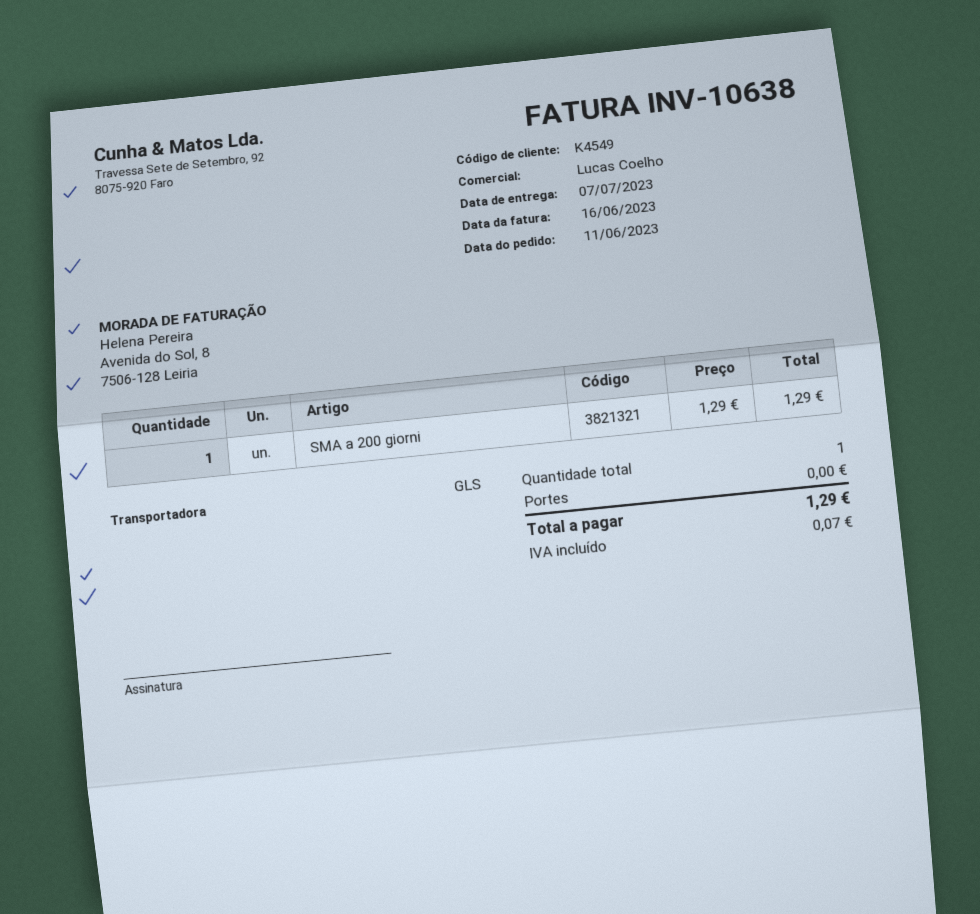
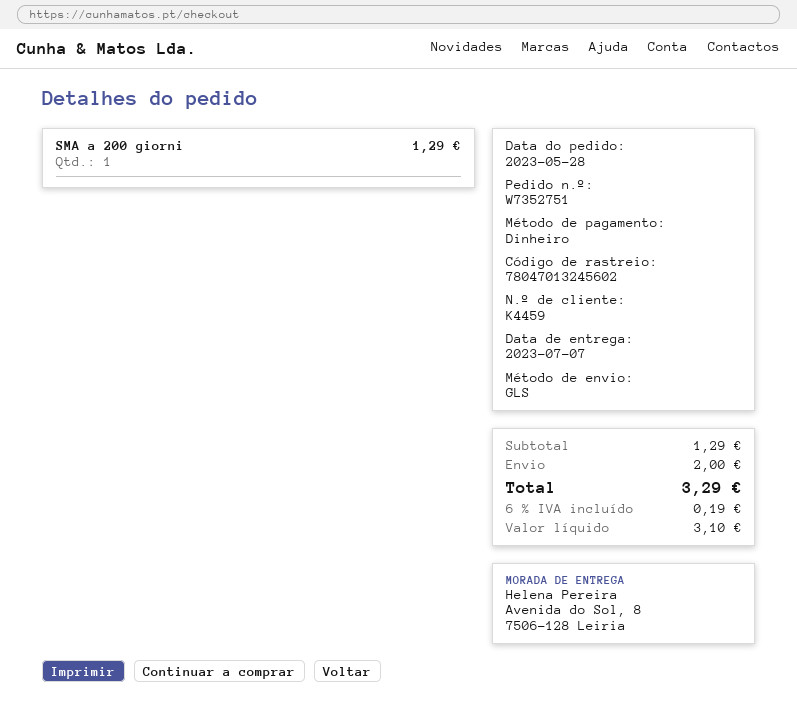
order date: 2023-06-11 -> 2023-05-28
customer number: K4549 -> K4459
shipping: 0.00 -> 2.00
tax: 0.07 -> 0.19
total: 1.29 -> 3.29

